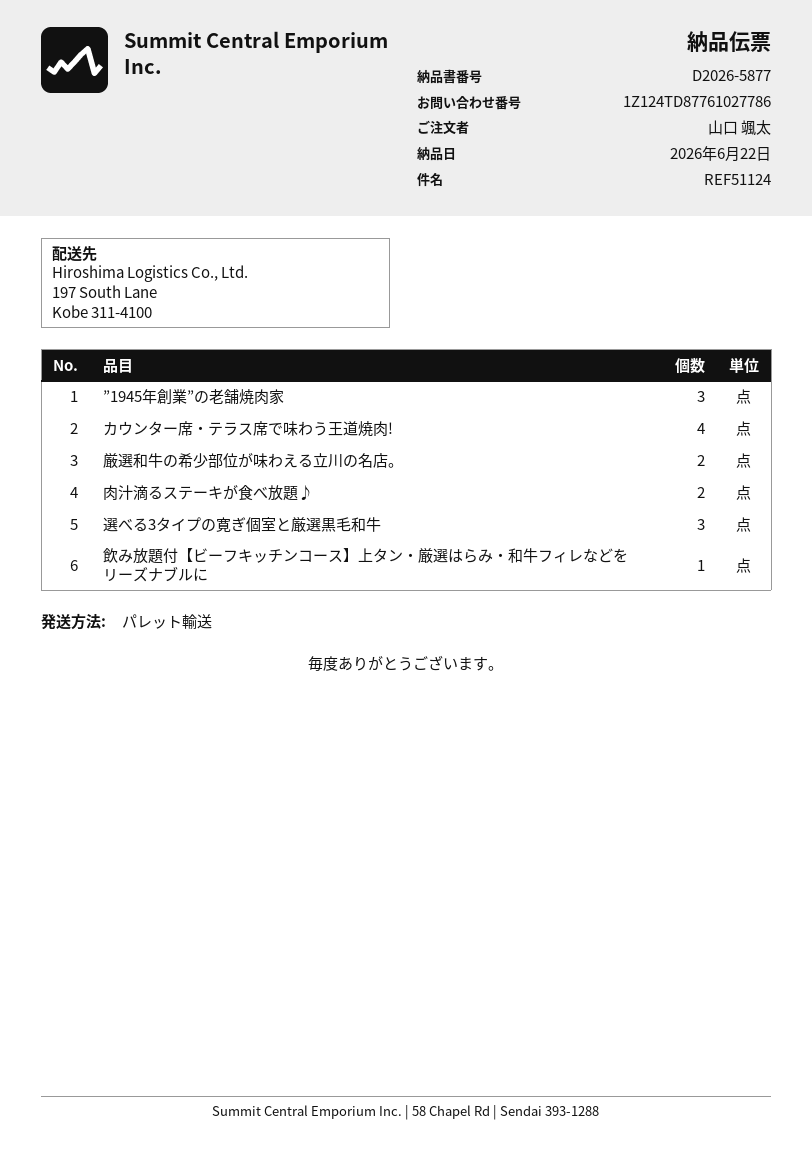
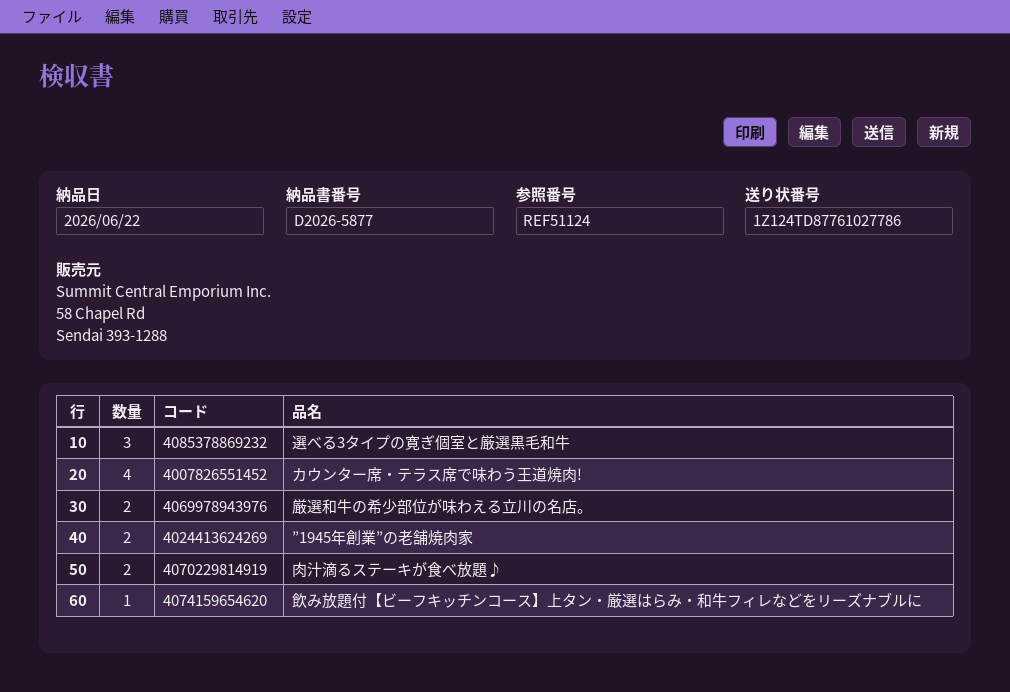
”1945年創業”の老舗焼肉家: 3 -> 2

